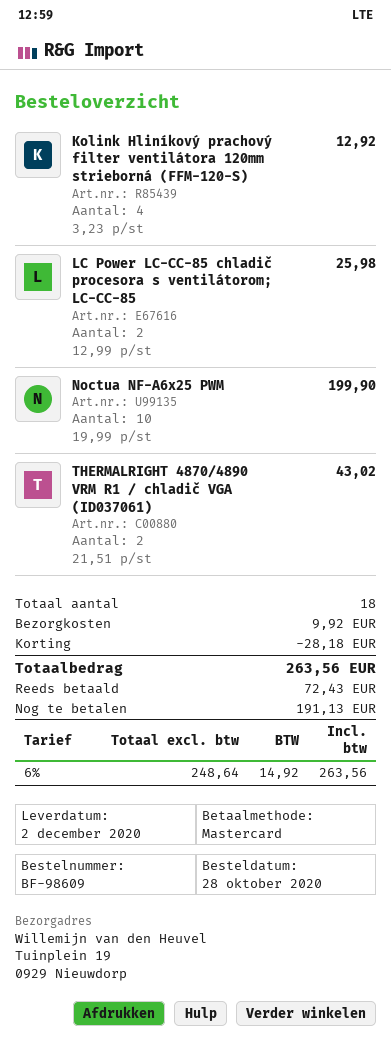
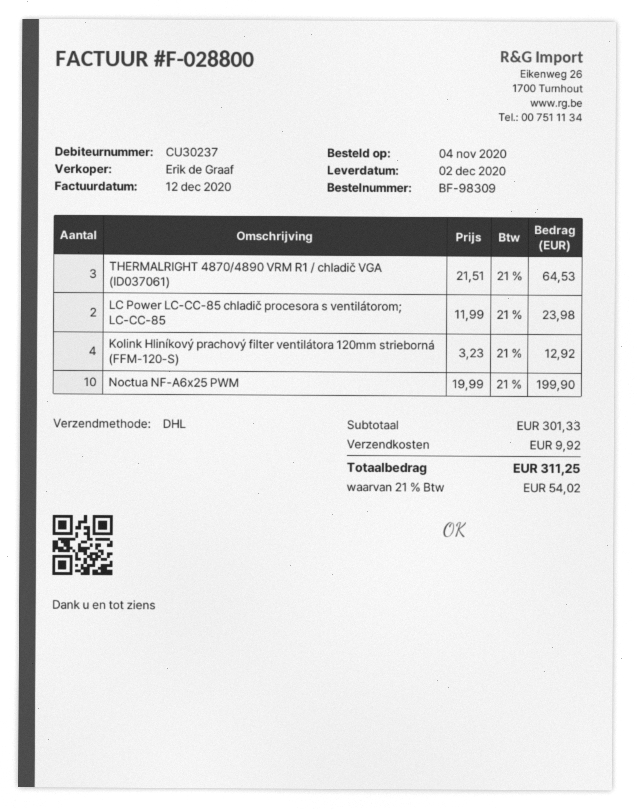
order number: BF-98609 -> BF-98309
order date: 2020-10-28 -> 2020-11-04
LC Power LC-CC-85 chladič procesora s ventilátorom; LC-CC-85: 2 x 12.99 = 25.98 -> 2 x 11.99 = 23.98
THERMALRIGHT 4870/4890 VRM R1 / chladič VGA (ID037061): 2 x 21.51 = 43.02 -> 3 x 21.51 = 64.53
discount: 28.18 -> none
tax: 6% = 14.92 -> 21% = 54.02
total: 263.56 -> 311.25

